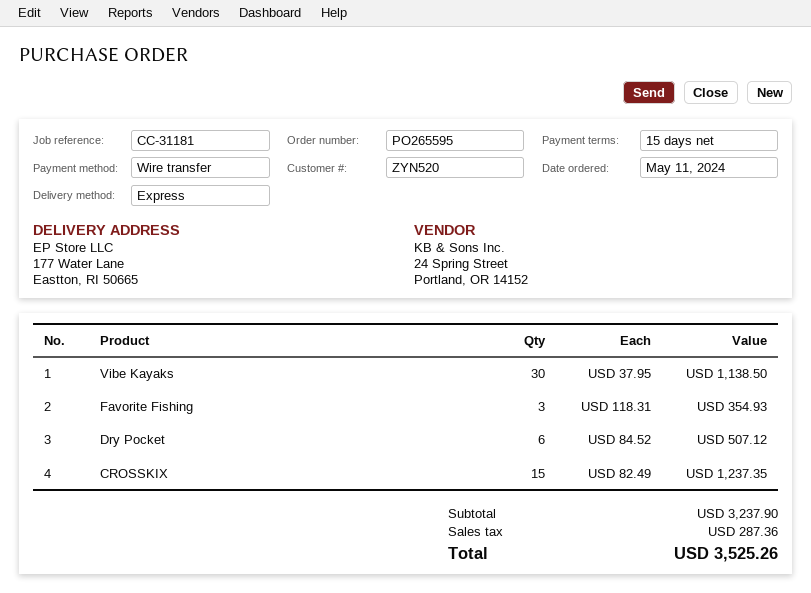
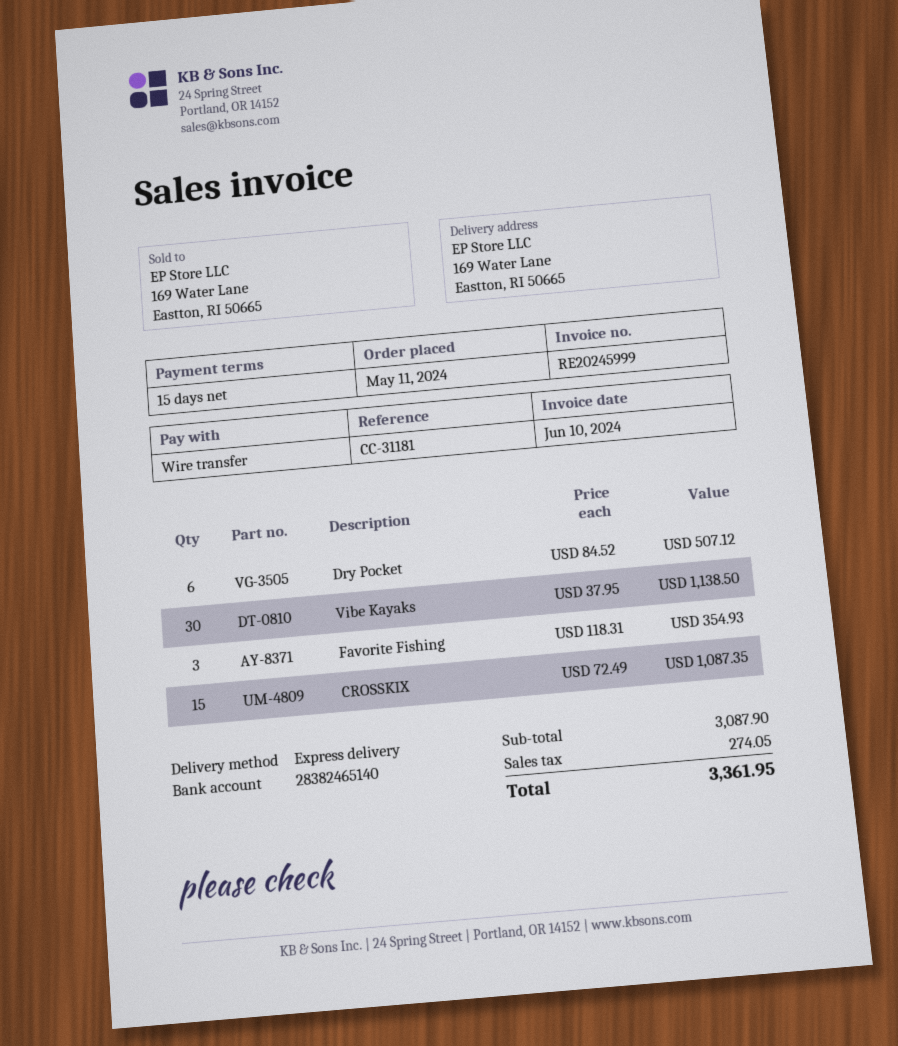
ship to: 177 Water Lane, Eastton, RI 50665 -> 169 Water Lane, Eastton, RI 50665
CROSSKIX: 15 x 82.49 = 1237.35 -> 15 x 72.49 = 1087.35
subtotal: 3237.90 -> 3087.90
tax: 287.36 -> 274.05
total: 3525.26 -> 3361.95

